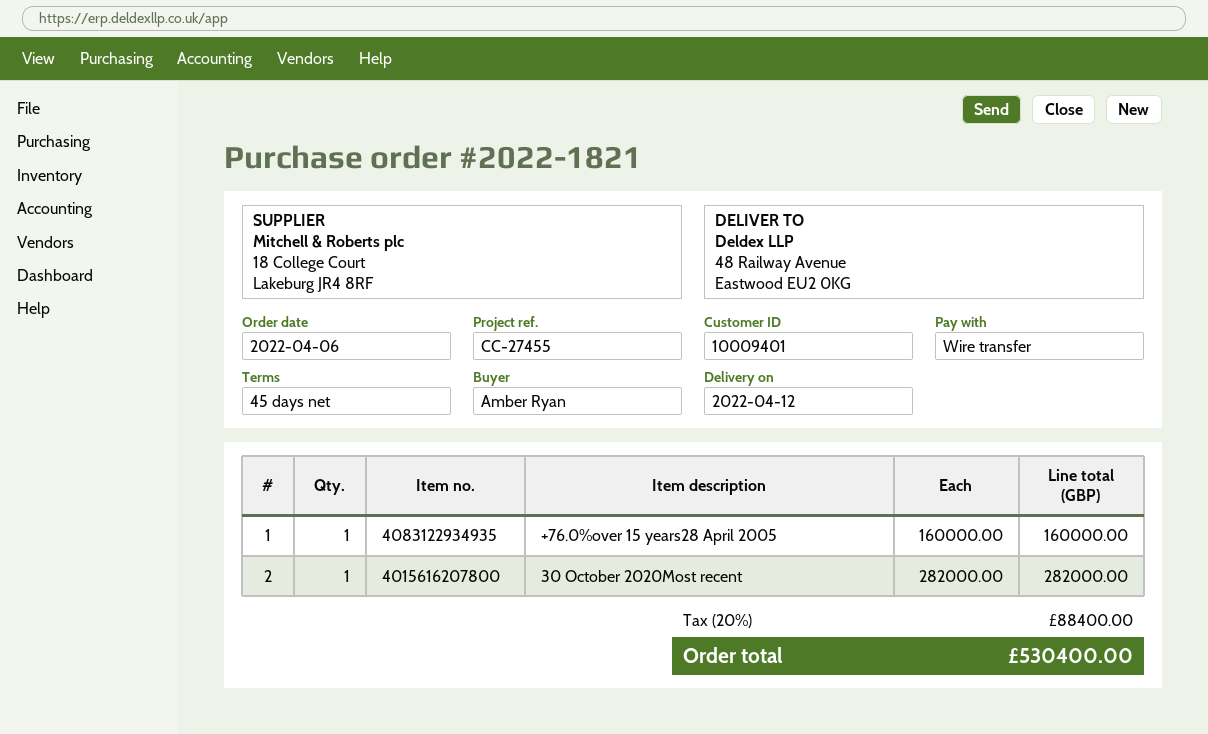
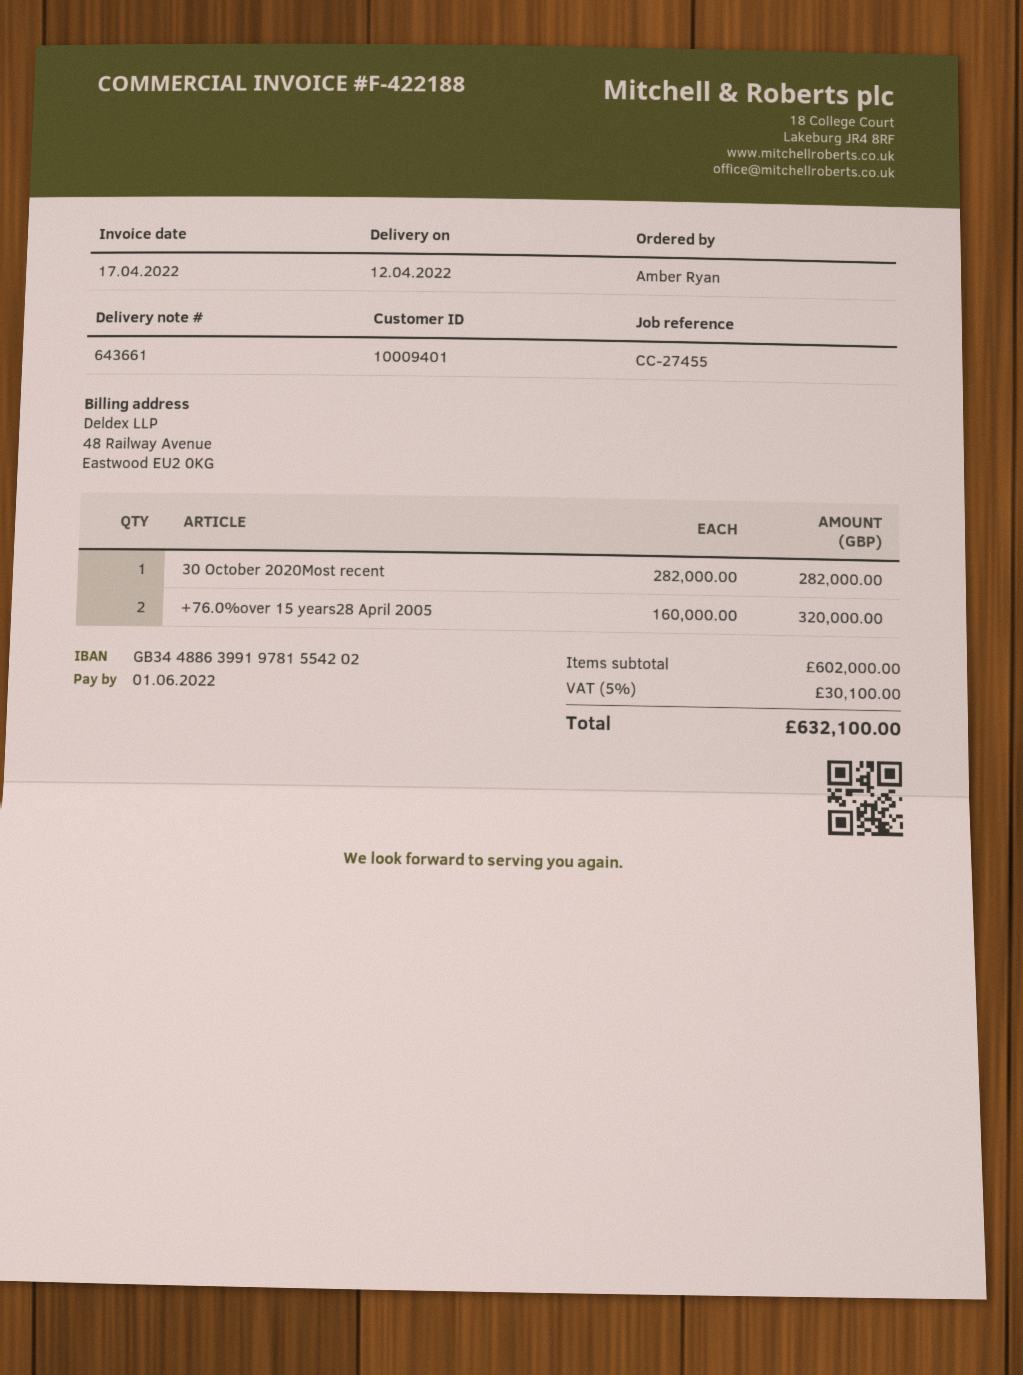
+76.0%over 15 years28 April 2005: 1 x 160000.00 = 160000.00 -> 2 x 160000.00 = 320000.00
tax: 20% = 88400.00 -> 5% = 30100.00
total: 530400.00 -> 632100.00

